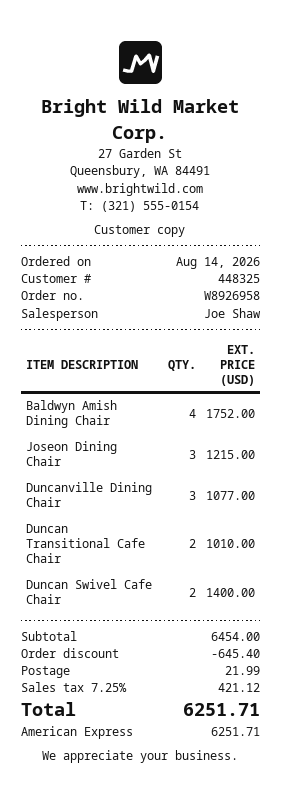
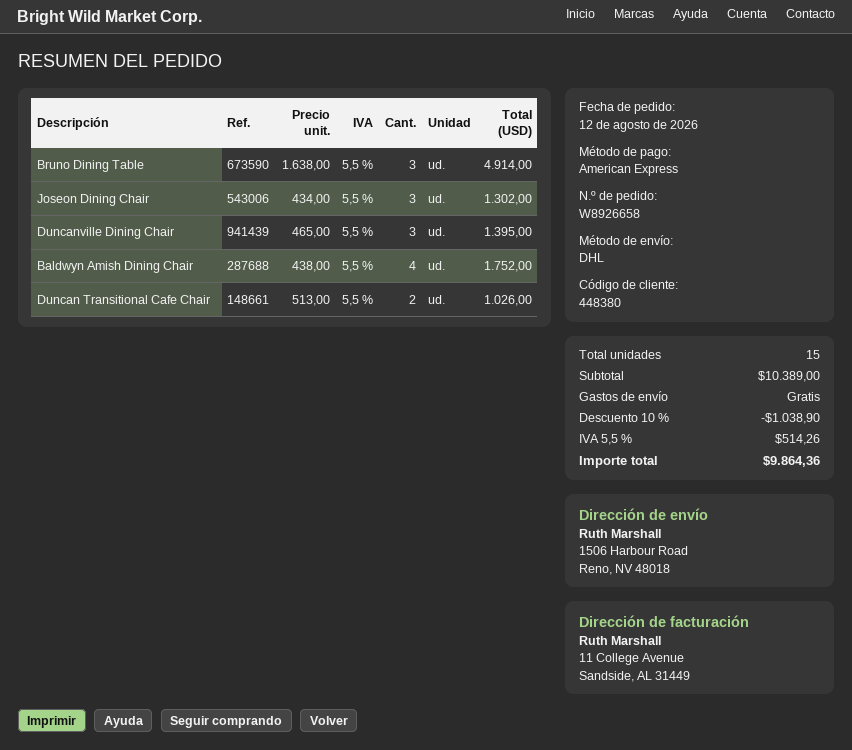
order number: W8926958 -> W8926658
order date: 2026-08-14 -> 2026-08-12
customer number: 448325 -> 448380
Joseon Dining Chair: 3 for 1215.00 -> 3 for 1302.00
Duncanville Dining Chair: 3 for 1077.00 -> 3 for 1395.00
Duncan Transitional Cafe Chair: 2 for 1010.00 -> 2 for 1026.00
Duncan Swivel Cafe Chair: 2 for 1400.00 -> none
Bruno Dining Table: none -> 3 for 4914.00
subtotal: 6454.00 -> 10389.00
discount: 645.40 -> 1038.90
shipping: 21.99 -> 0.00
tax: 7.25% = 421.12 -> 5.5% = 514.26
total: 6251.71 -> 9864.36

